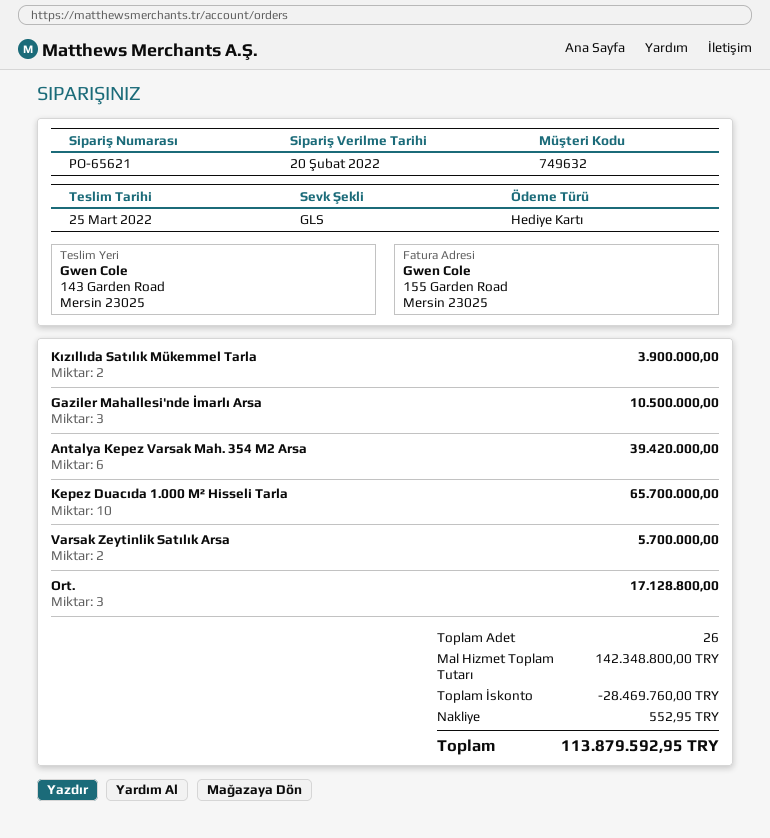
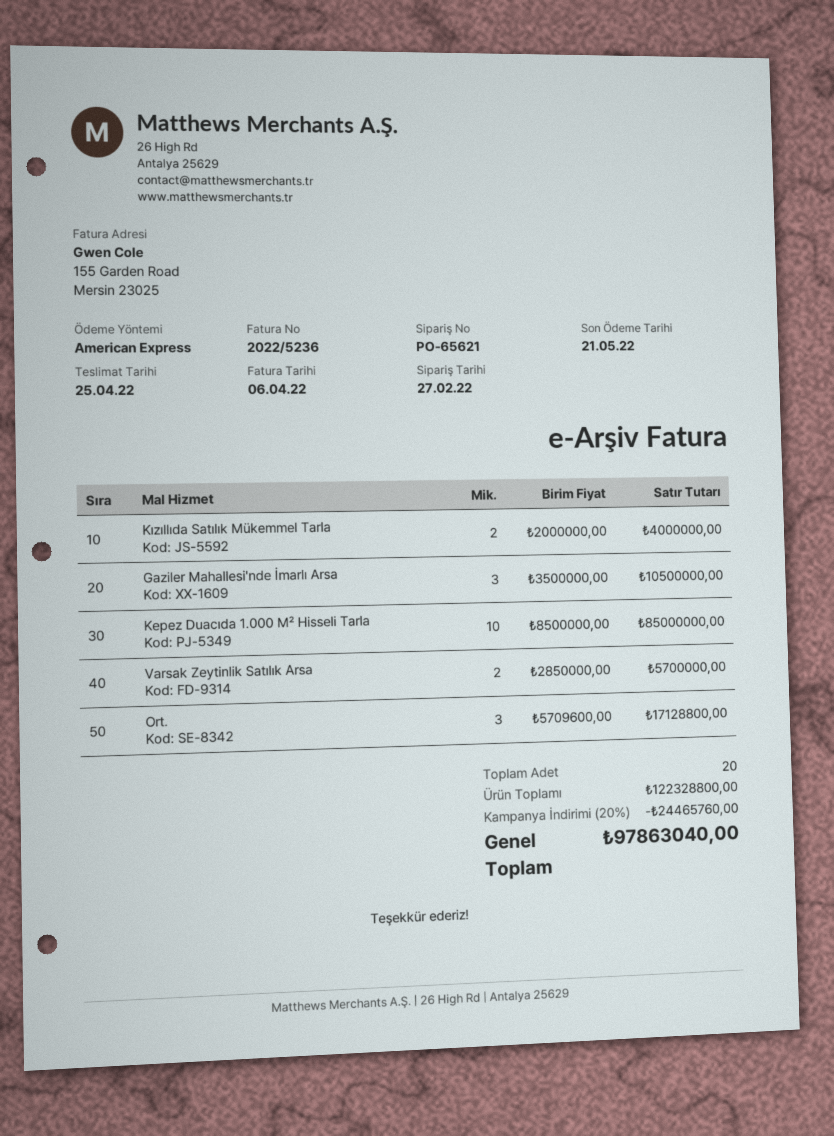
order date: 2022-02-20 -> 2022-02-27
delivery date: 2022-03-25 -> 2022-04-25
payment method: gift card -> American Express
Kızıllıda Satılık Mükemmel Tarla: 2 for 3900000.00 -> 2 for 4000000.00
Antalya Kepez Varsak Mah. 354 M2 Arsa: 6 for 39420000.00 -> none
Kepez Duacıda 1.000 M² Hisseli Tarla: 10 for 65700000.00 -> 10 for 85000000.00
total quantity: 26 -> 20
subtotal: 142348800.00 -> 122328800.00
discount: 28469760.00 -> 24465760.00
shipping: 552.95 -> none
total: 113879592.95 -> 97863040.00

